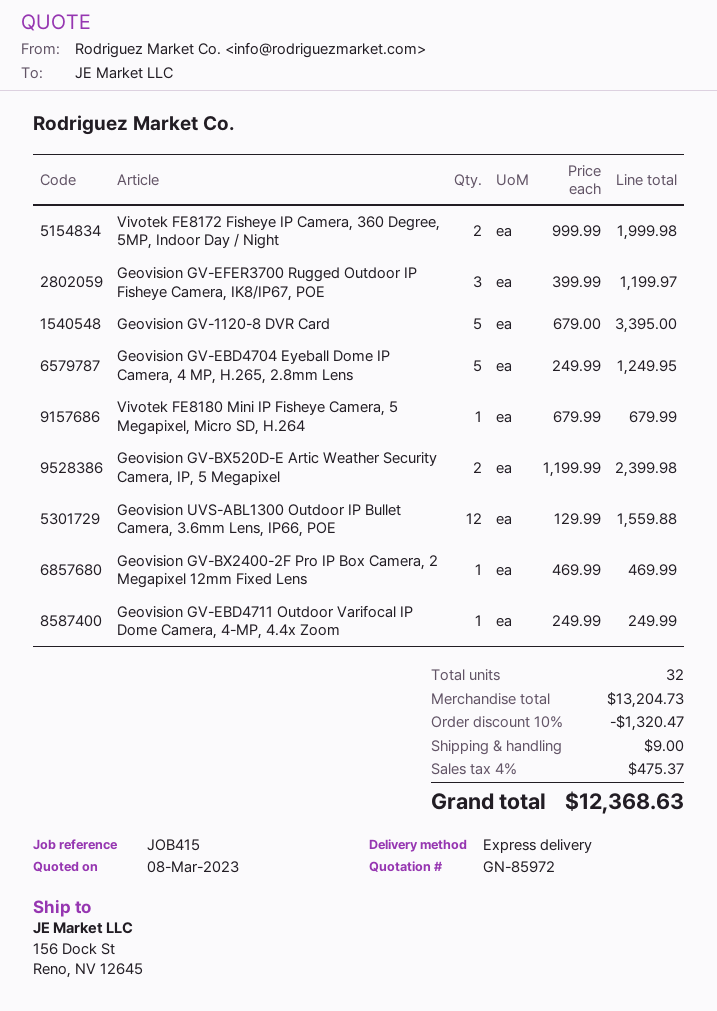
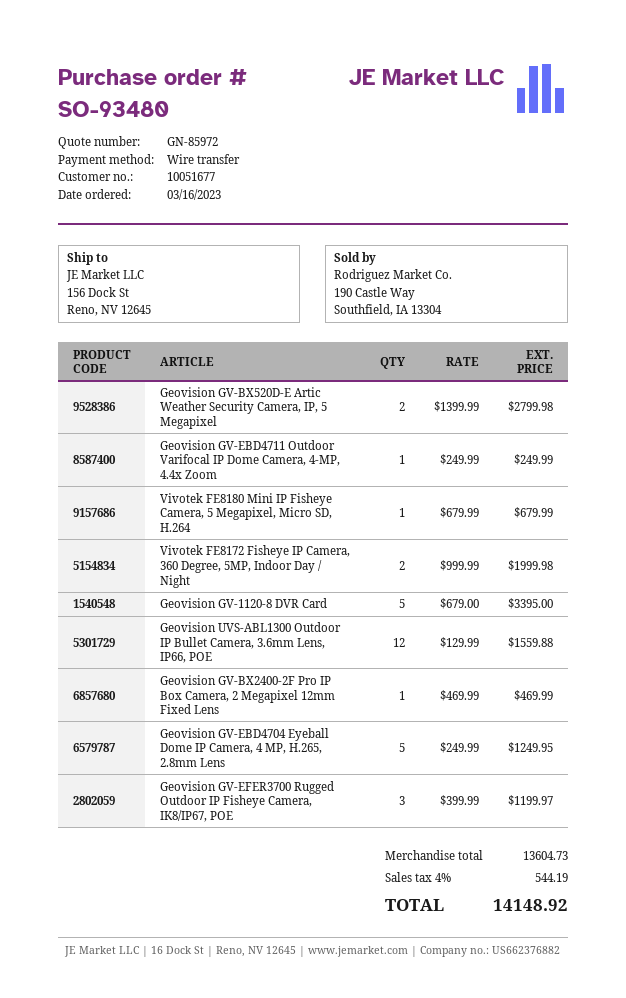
Geovision GV-BX520D-E Artic Weather Security Camera, IP, 5 Megapixel: 2 x 1199.99 = 2399.98 -> 2 x 1399.99 = 2799.98
subtotal: 13204.73 -> 13604.73
discount: 10% = 1320.47 -> none
shipping: 9.00 -> none
tax: 4% = 475.37 -> 4% = 544.19
total: 12368.63 -> 14148.92

